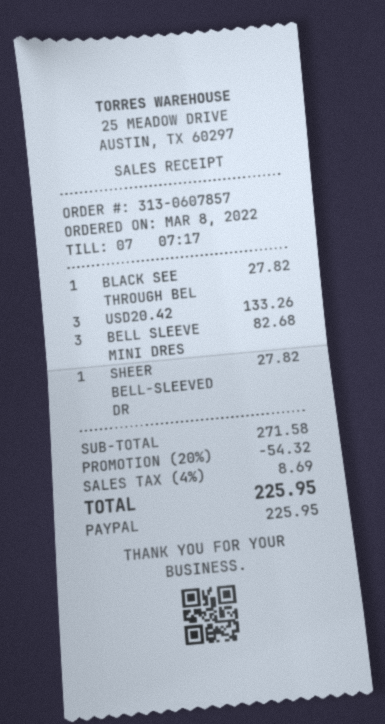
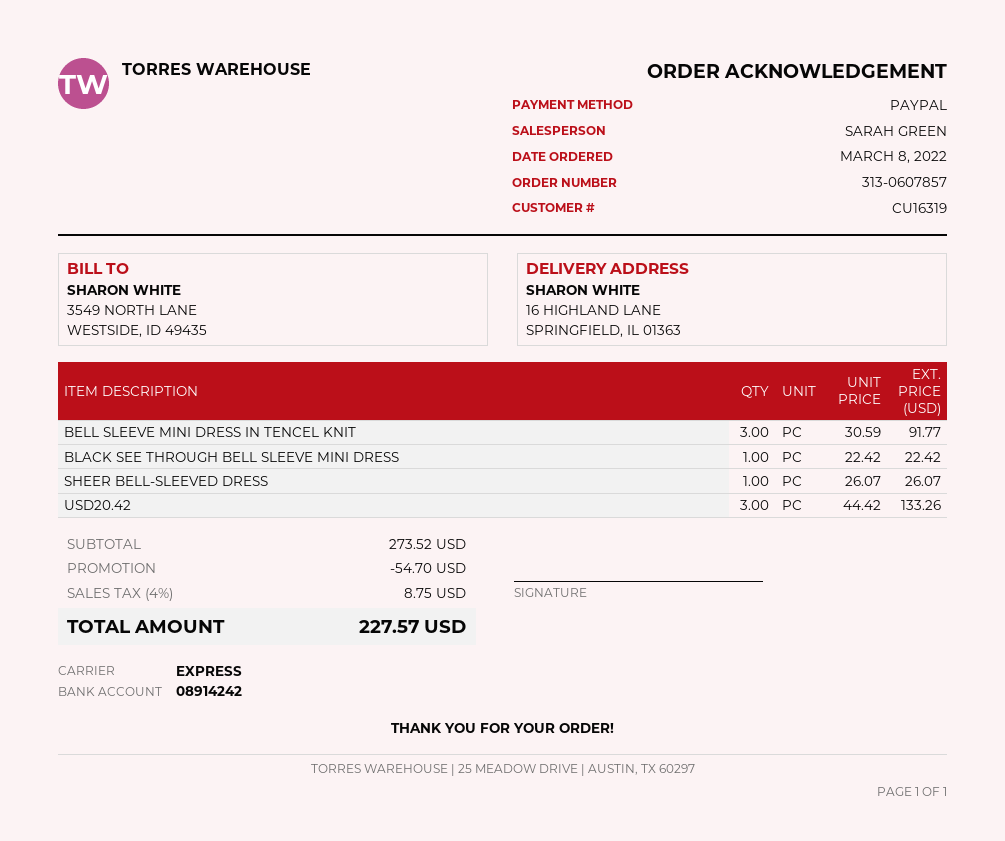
BLACK SEE THROUGH BEL: 1 for 27.82 -> 1 for 22.42
BELL SLEEVE MINI DRES: 3 for 82.68 -> 3 for 91.77
SHEER BELL-SLEEVED DR: 1 for 27.82 -> 1 for 26.07
subtotal: 271.58 -> 273.52
discount: 54.32 -> 54.70
tax: 4% = 8.69 -> 4% = 8.75
total: 225.95 -> 227.57

